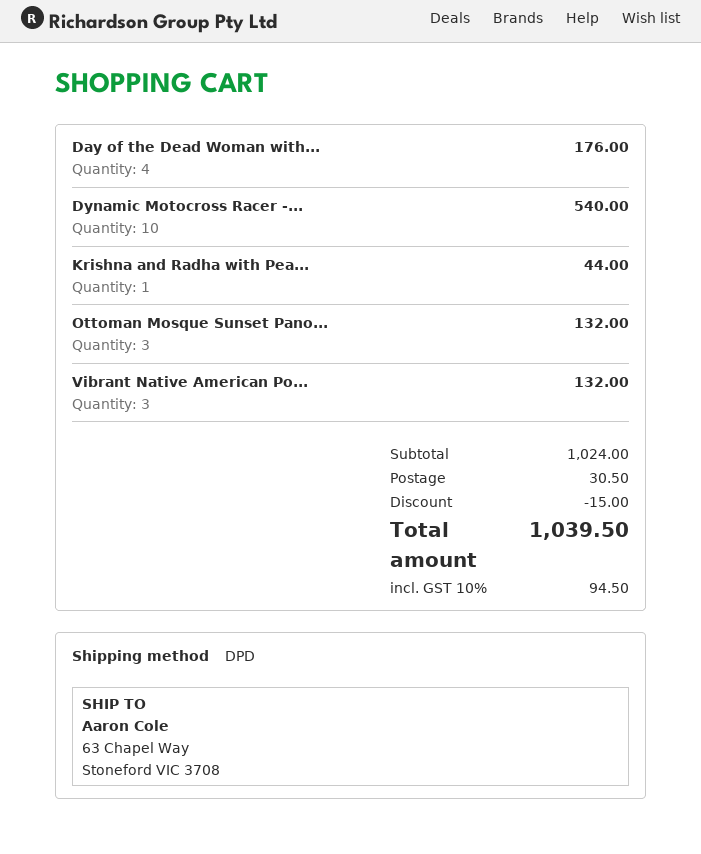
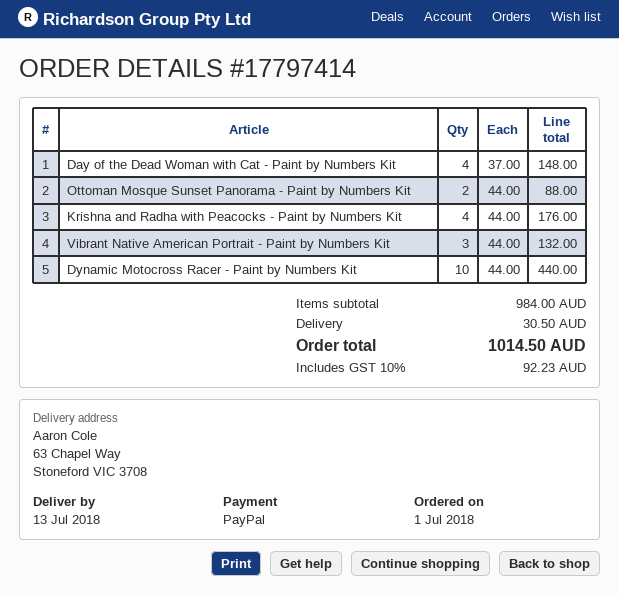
Day of the Dead Woman with...: 4 for 176.00 -> 4 for 148.00
Dynamic Motocross Racer -...: 10 for 540.00 -> 10 for 440.00
Krishna and Radha with Pea...: 1 for 44.00 -> 4 for 176.00
Ottoman Mosque Sunset Pano...: 3 for 132.00 -> 2 for 88.00
subtotal: 1024.00 -> 984.00
discount: 15.00 -> none
tax: 10% = 94.50 -> 10% = 92.23
total: 1039.50 -> 1014.50

